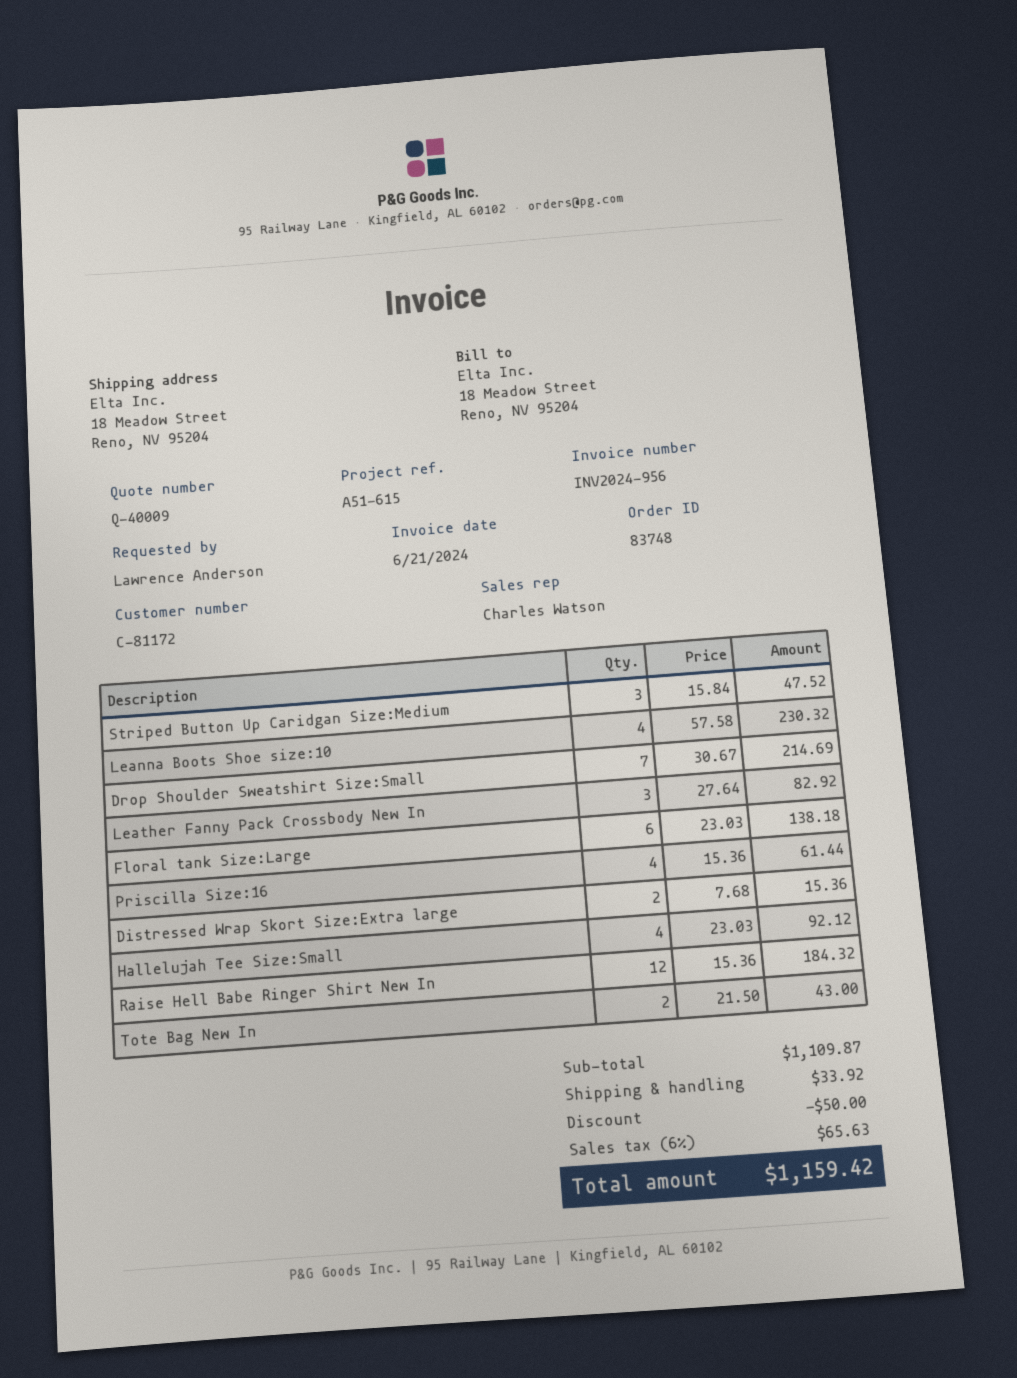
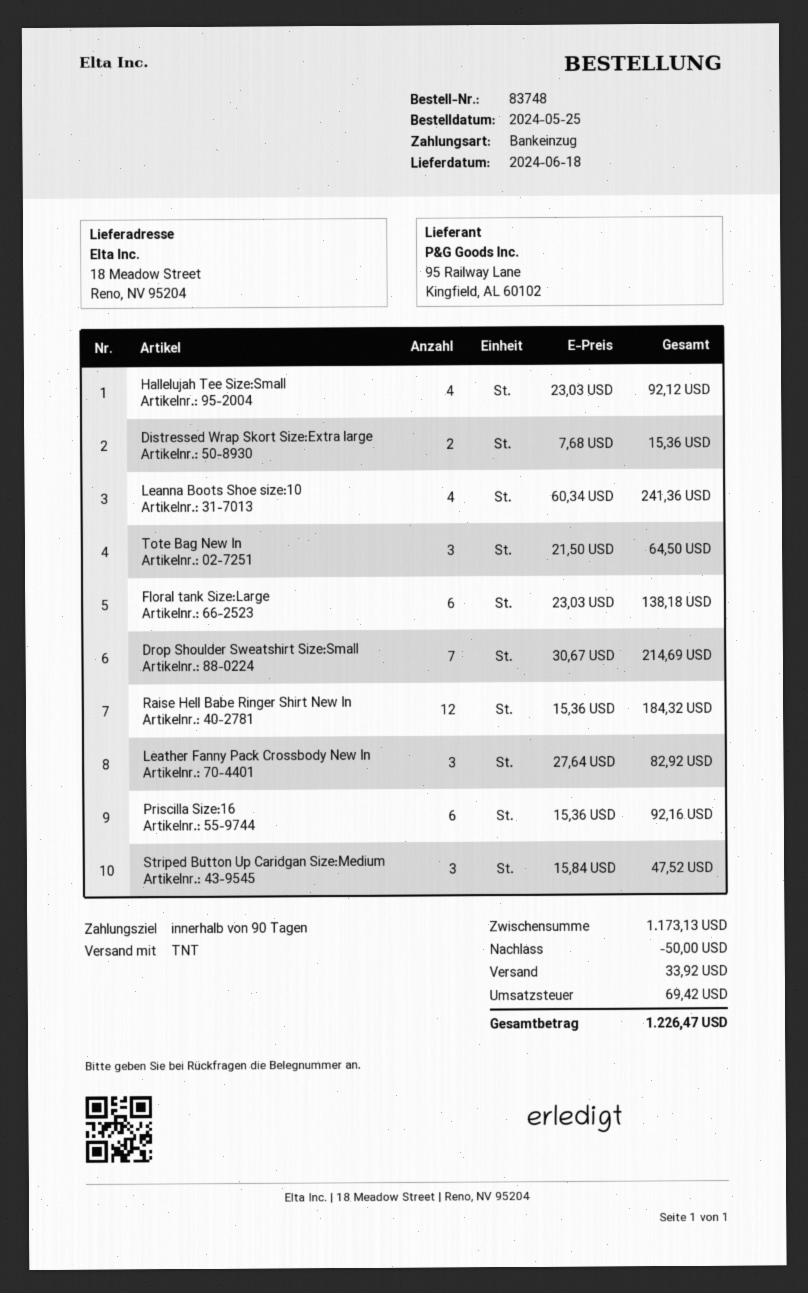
Leanna Boots Shoe size:10: 4 x 57.58 = 230.32 -> 4 x 60.34 = 241.36
Priscilla Size:16: 4 x 15.36 = 61.44 -> 6 x 15.36 = 92.16
Tote Bag New In: 2 x 21.50 = 43.00 -> 3 x 21.50 = 64.50
subtotal: 1109.87 -> 1173.13
tax: 65.63 -> 69.42
total: 1159.42 -> 1226.47

